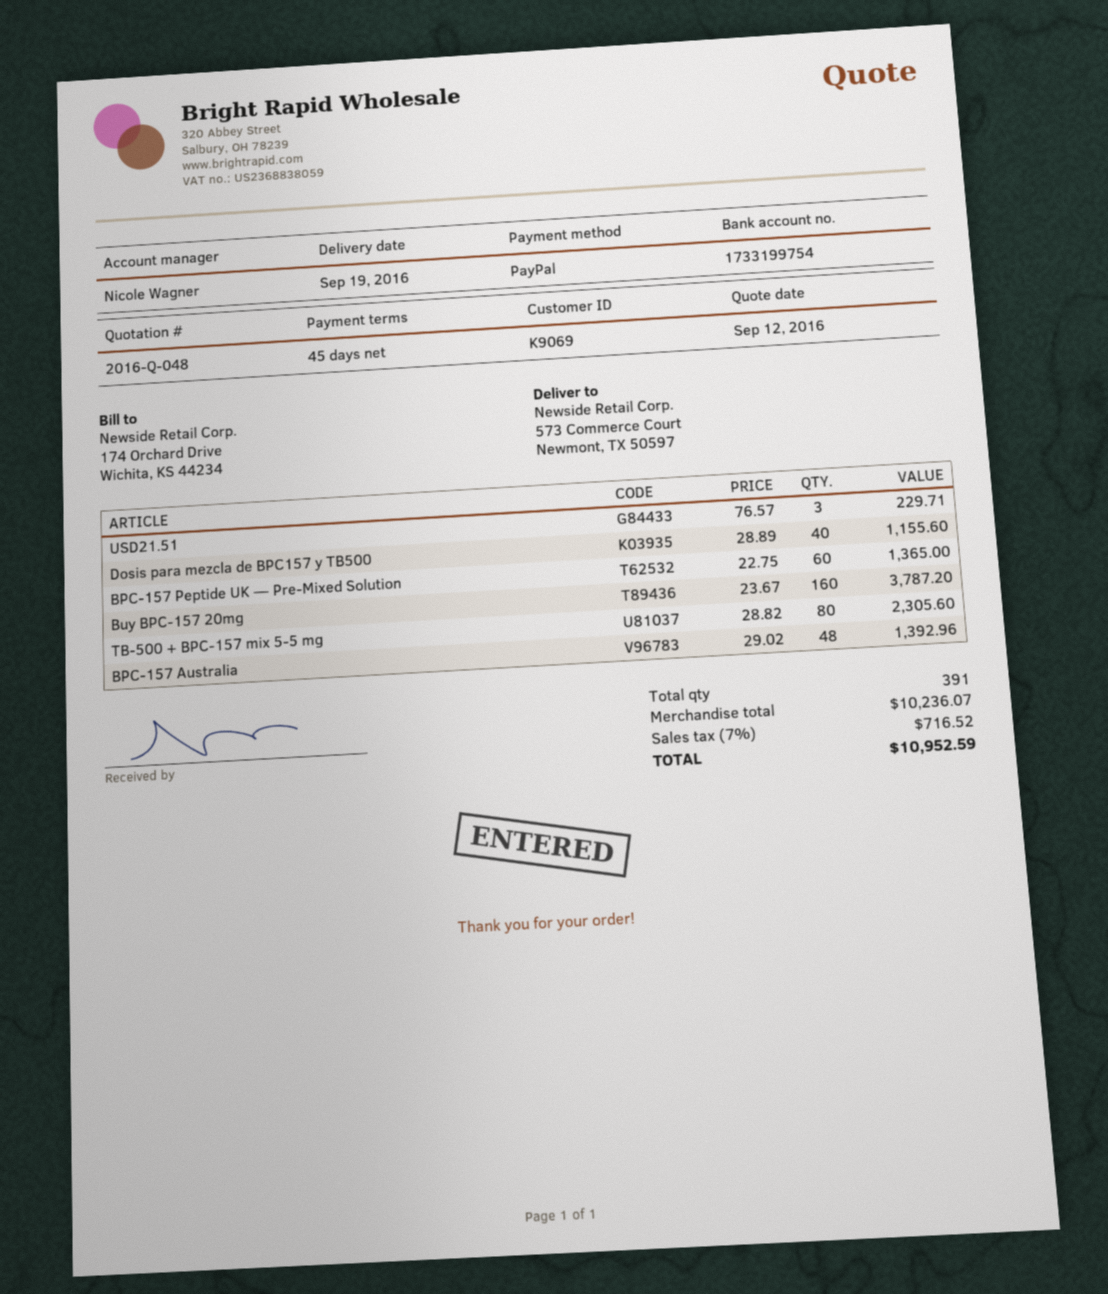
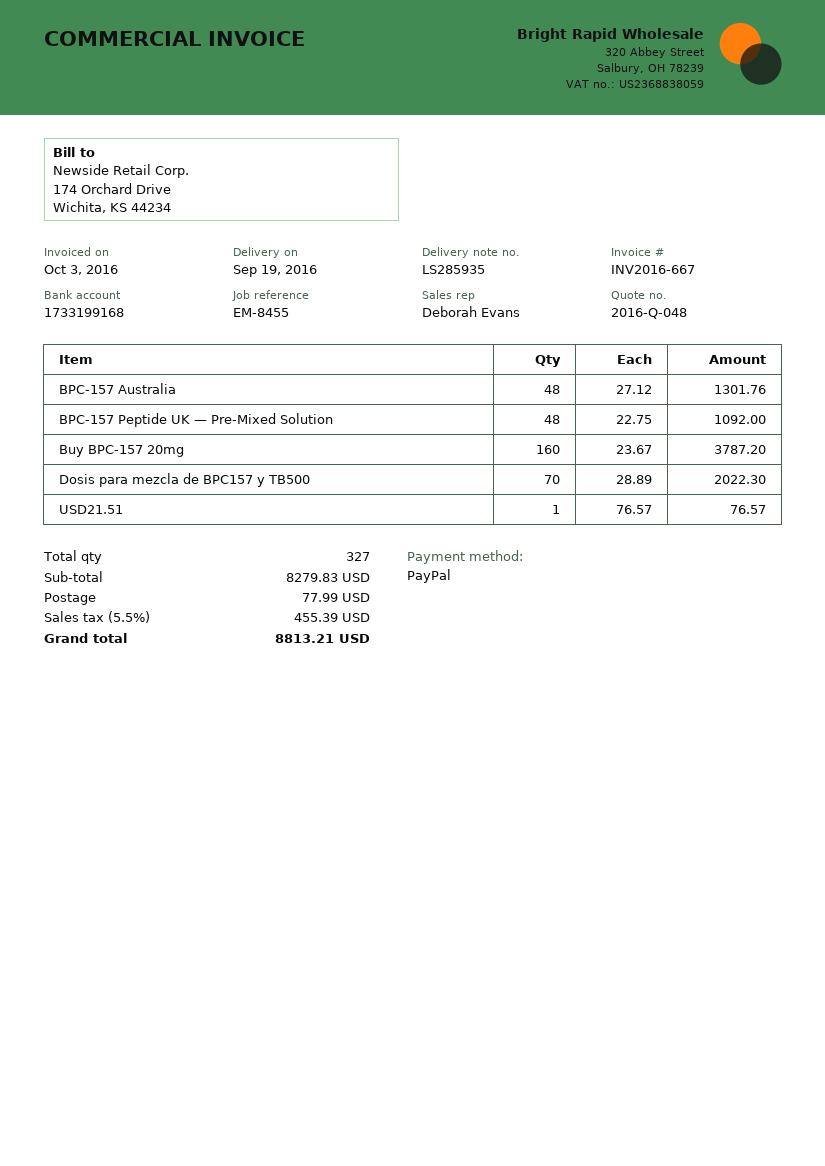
sales rep: Nicole Wagner -> Deborah Evans
bank account: 1733199754 -> 1733199168
USD21.51: 3 x 76.57 = 229.71 -> 1 x 76.57 = 76.57
Dosis para mezcla de BPC157 y TB500: 40 x 28.89 = 1155.60 -> 70 x 28.89 = 2022.30
BPC-157 Peptide UK — Pre-Mixed Solution: 60 x 22.75 = 1365.00 -> 48 x 22.75 = 1092.00
TB-500 + BPC-157 mix 5-5 mg: 80 x 28.82 = 2305.60 -> none
BPC-157 Australia: 48 x 29.02 = 1392.96 -> 48 x 27.12 = 1301.76
total quantity: 391 -> 327
subtotal: 10236.07 -> 8279.83
shipping: none -> 77.99
tax: 7% = 716.52 -> 5.5% = 455.39
total: 10952.59 -> 8813.21

